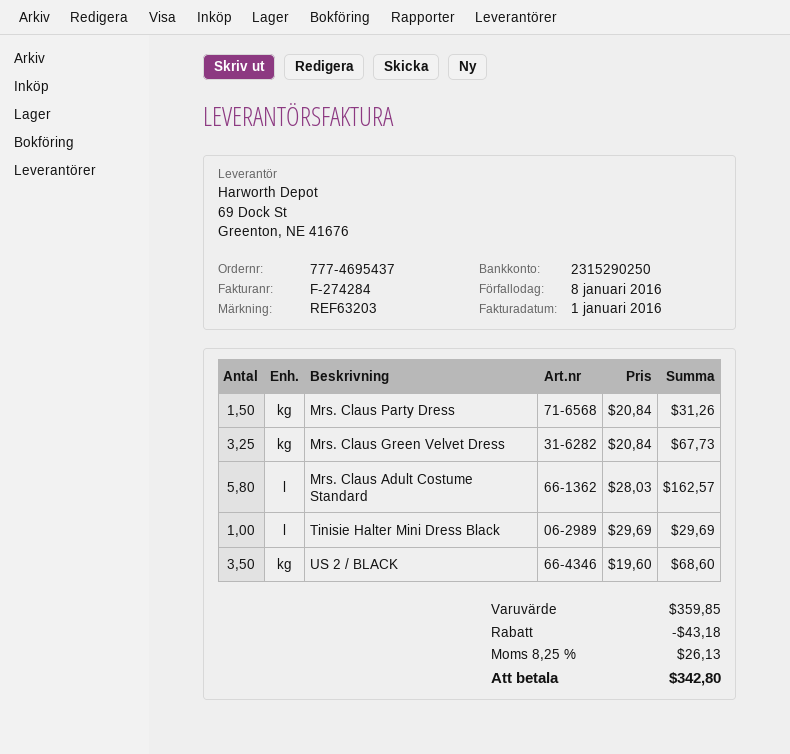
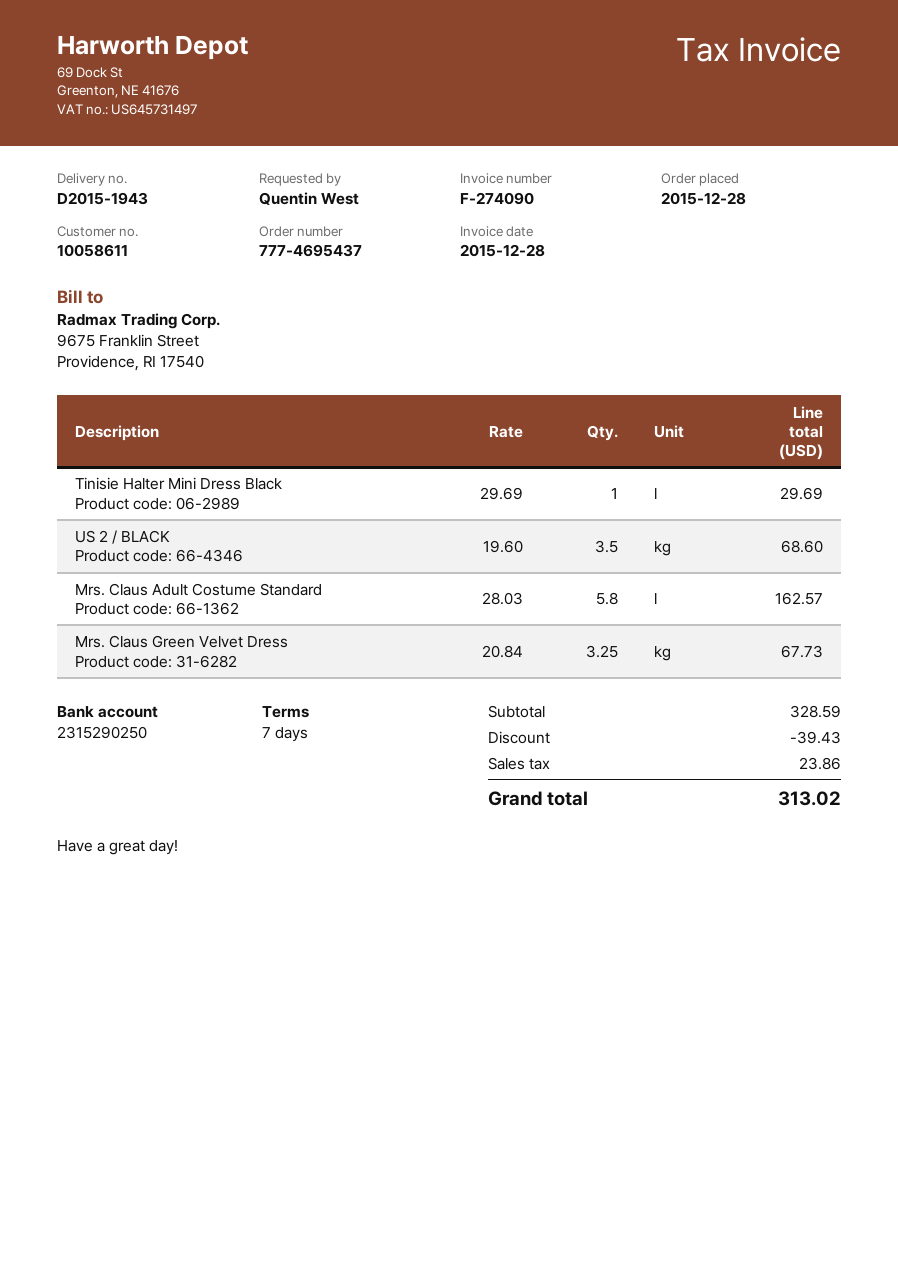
invoice number: F-274284 -> F-274090
invoice date: 2016-01-01 -> 2015-12-28
Mrs. Claus Party Dress: 1.5 x 20.84 = 31.26 -> none
subtotal: 359.85 -> 328.59
discount: 43.18 -> 39.43
tax: 26.13 -> 23.86
total: 342.80 -> 313.02

